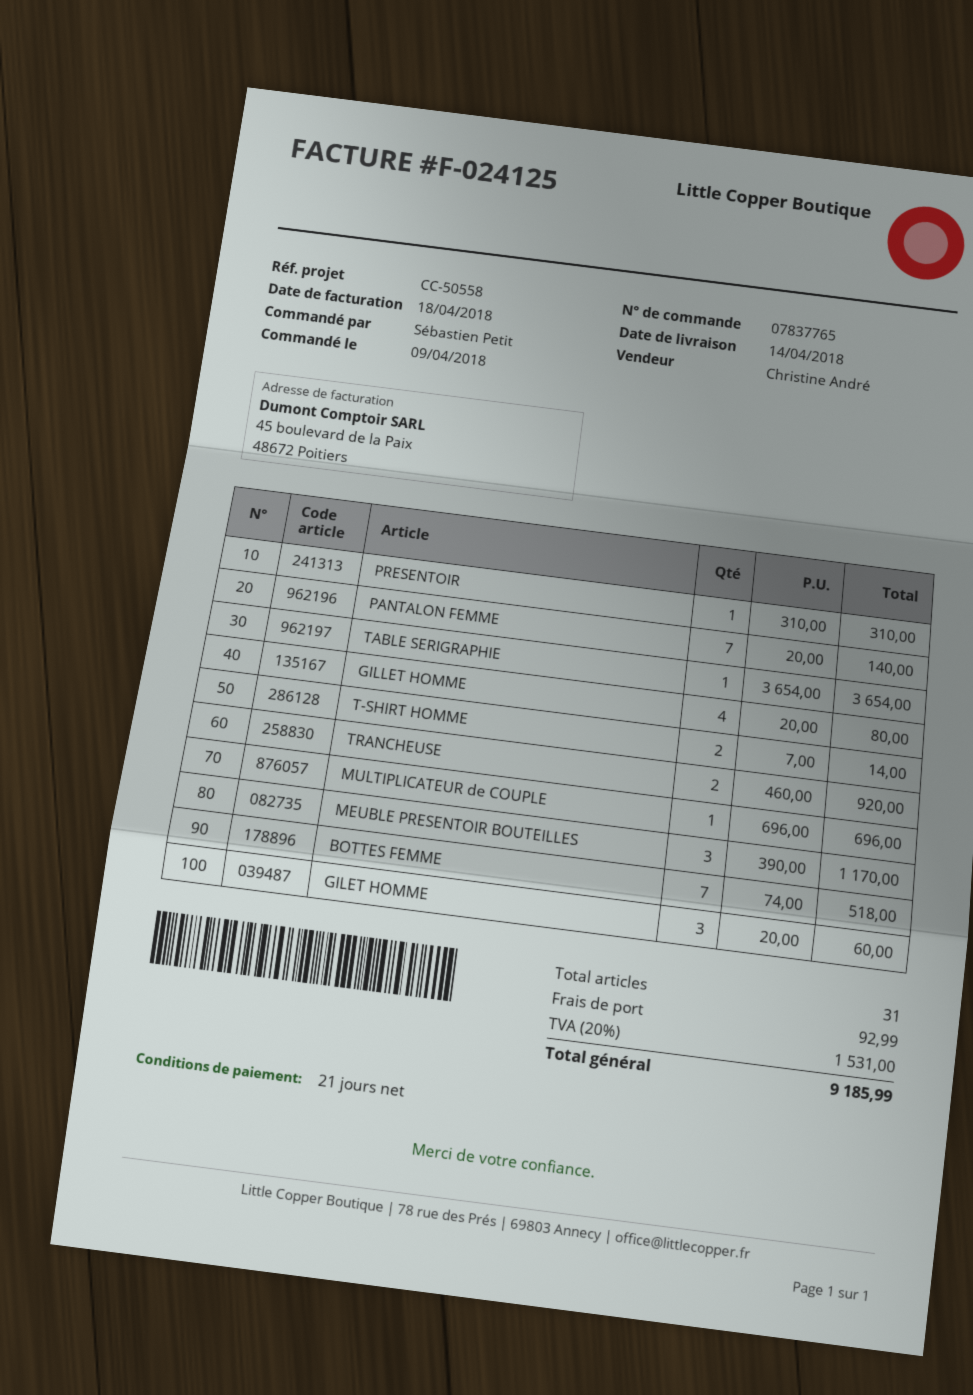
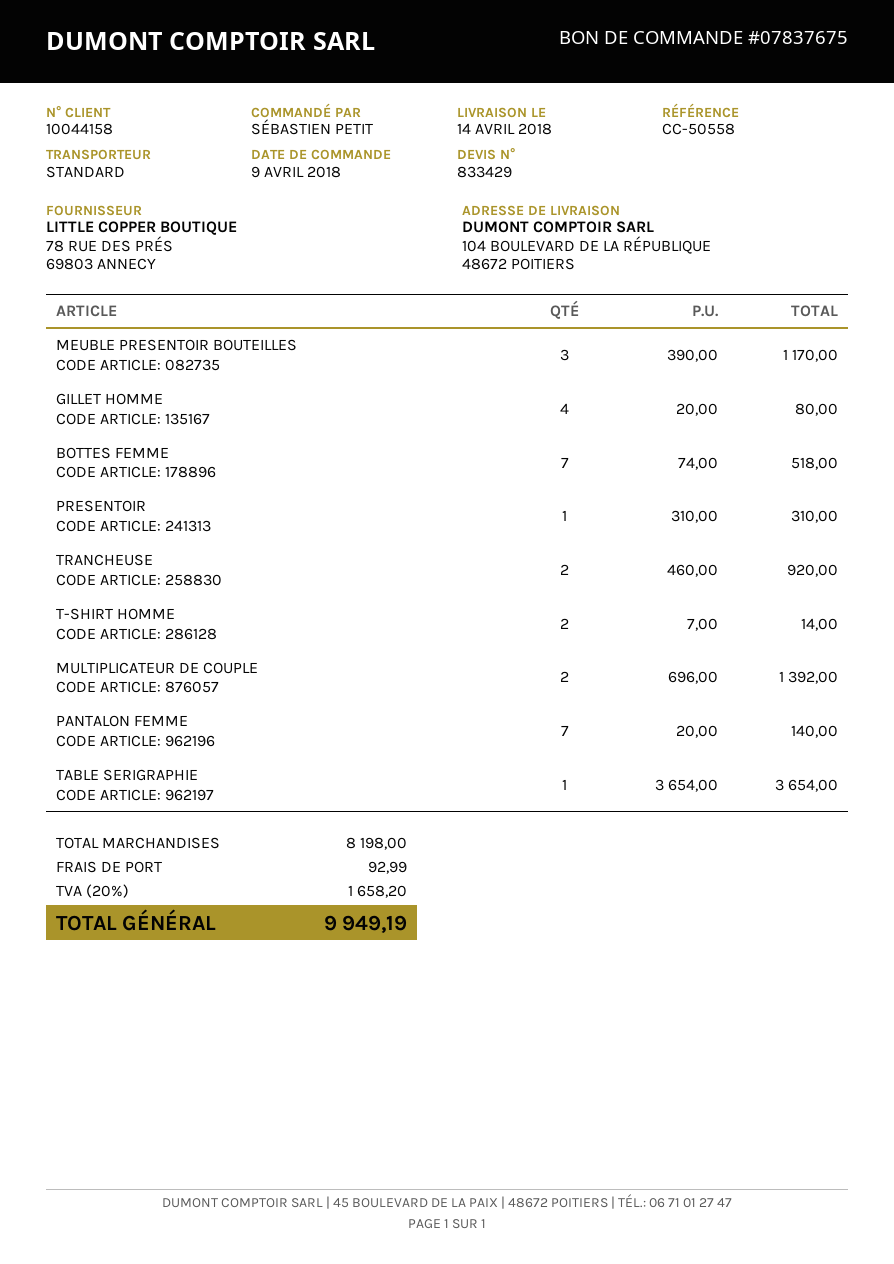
order number: 07837765 -> 07837675
MULTIPLICATEUR de COUPLE: 1 x 696.00 = 696.00 -> 2 x 696.00 = 1392.00
GILET HOMME: 3 x 20.00 = 60.00 -> none
tax: 20% = 1531.00 -> 20% = 1658.20
total: 9185.99 -> 9949.19

